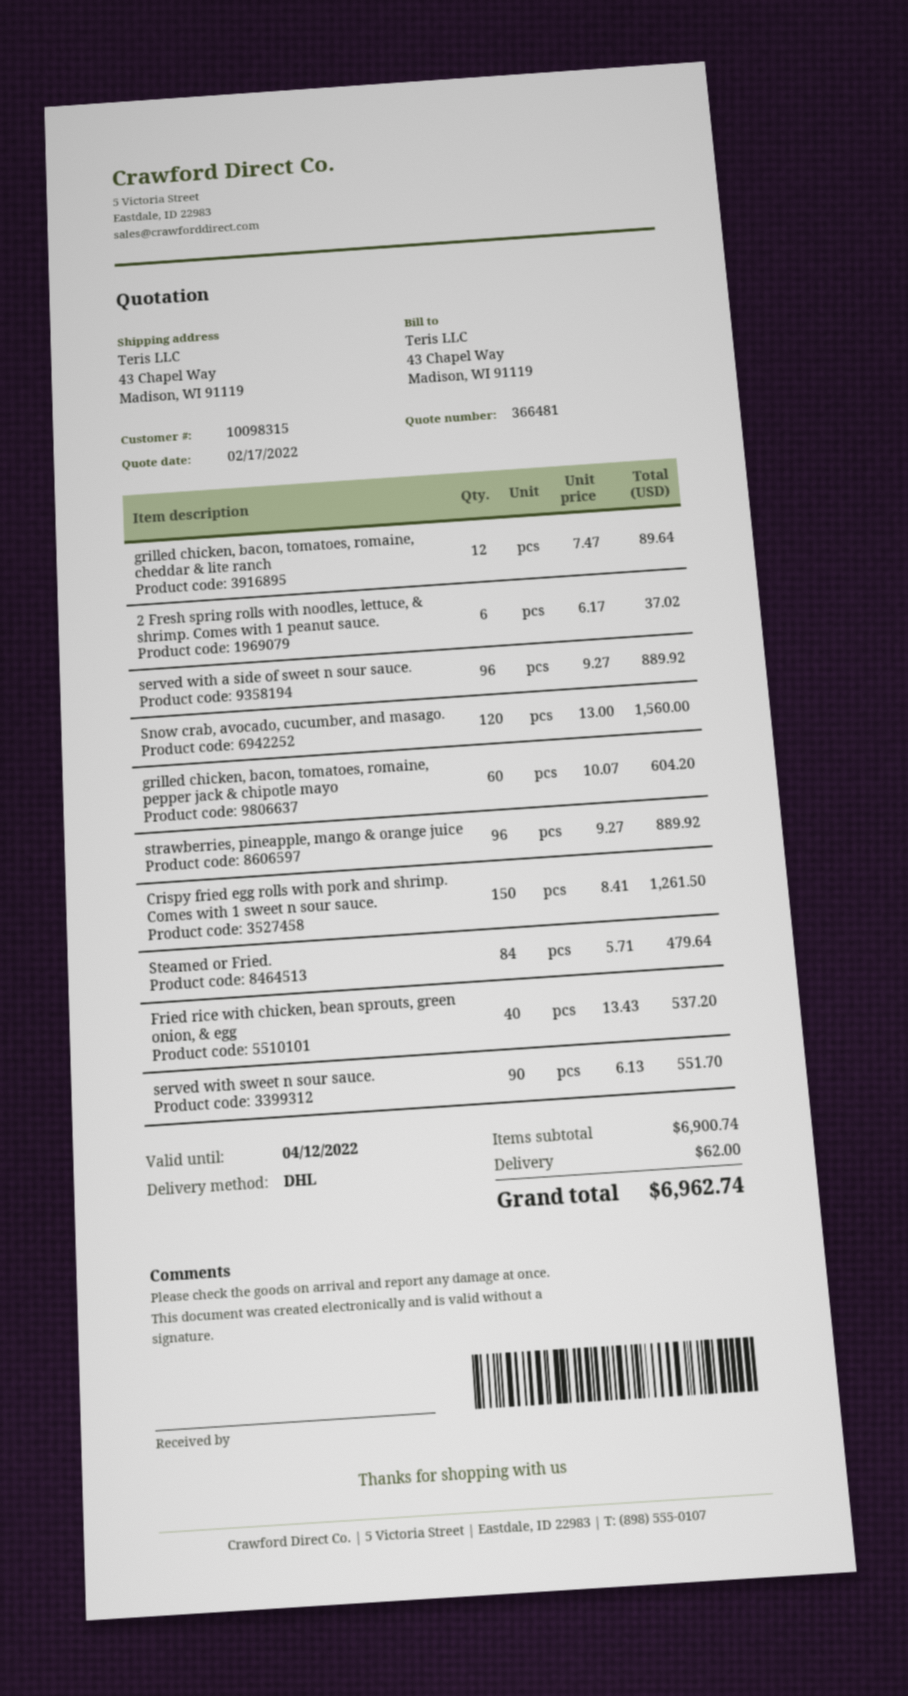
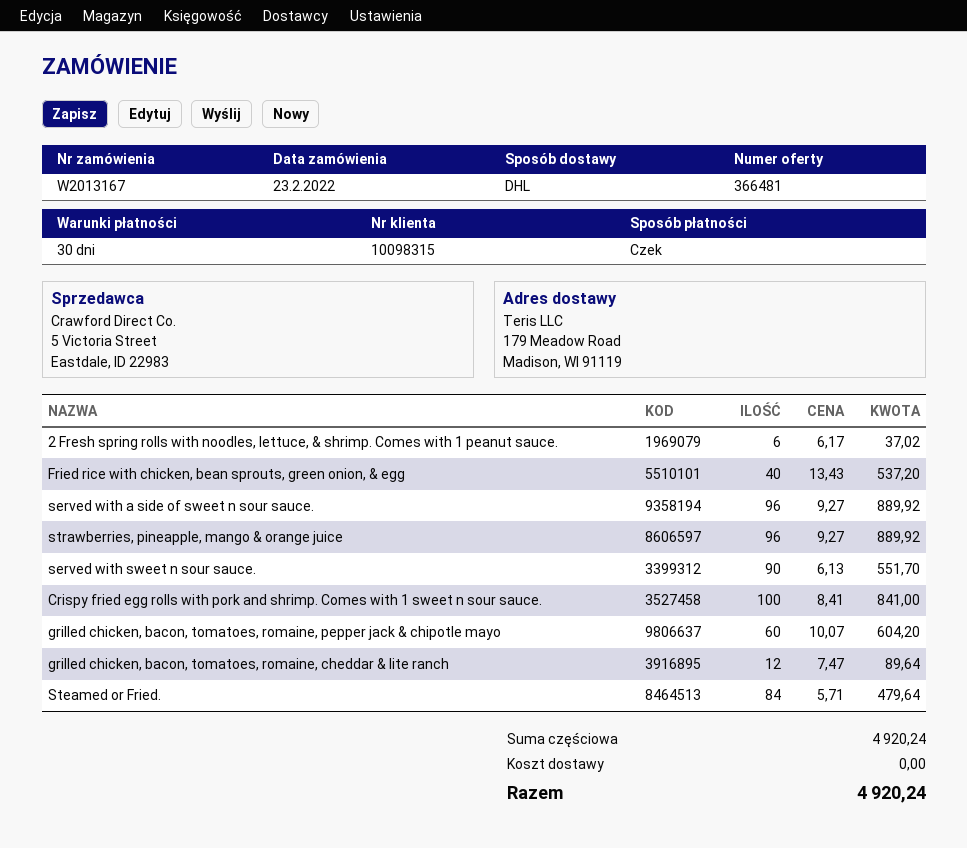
ship to: 43 Chapel Way, Madison, WI 91119 -> 179 Meadow Road, Madison, WI 91119
Snow crab, avocado, cucumber, and masago.: 120 x 13.00 = 1560.00 -> none
Crispy fried egg rolls with pork and shrimp. Comes with 1 sweet n sour sauce.: 150 x 8.41 = 1261.50 -> 100 x 8.41 = 841.00
subtotal: 6900.74 -> 4920.24
shipping: 62.00 -> 0.00
total: 6962.74 -> 4920.24

